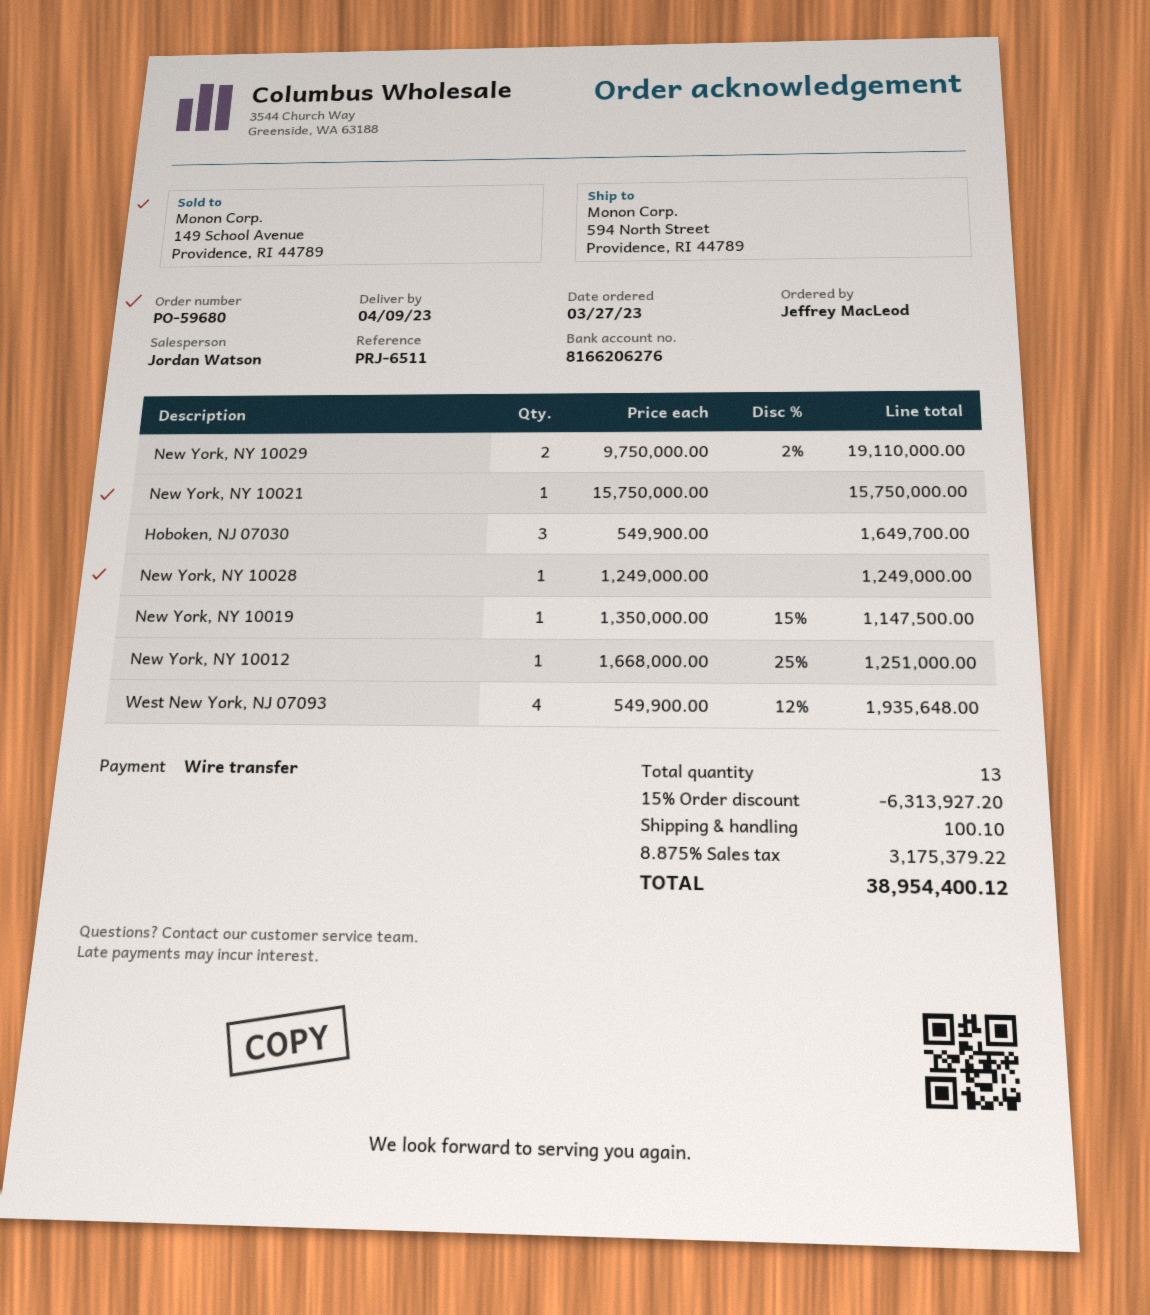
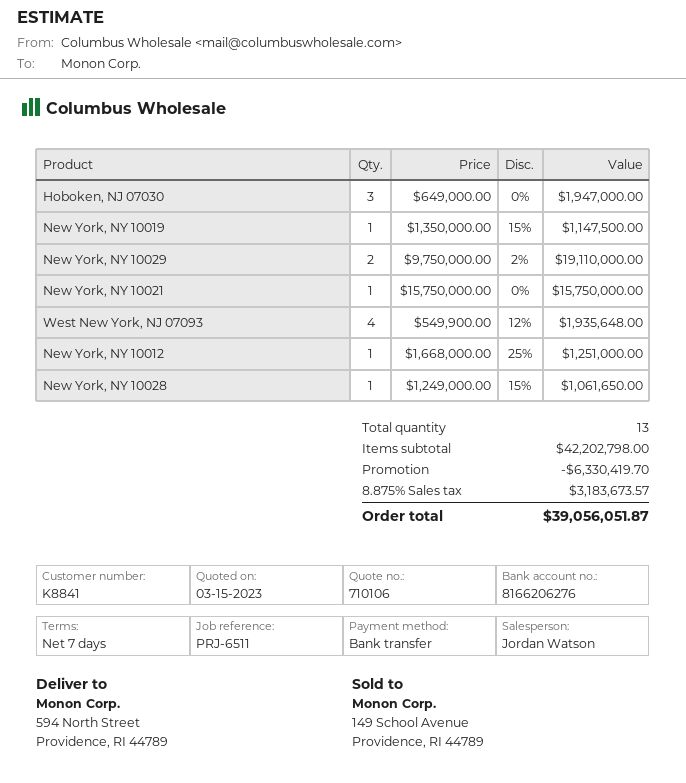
Hoboken, NJ 07030: 3 x 549900.00 = 1649700.00 -> 3 x 649000.00 = 1947000.00
New York, NY 10028: 1 x 1249000.00 = 1249000.00 -> 1 x 1249000.00 - 15% = 1061650.00
discount: 6313927.20 -> 6330419.70
shipping: 100.10 -> none
tax: 8.875% = 3175379.22 -> 8.875% = 3183673.57
total: 38954400.12 -> 39056051.87

